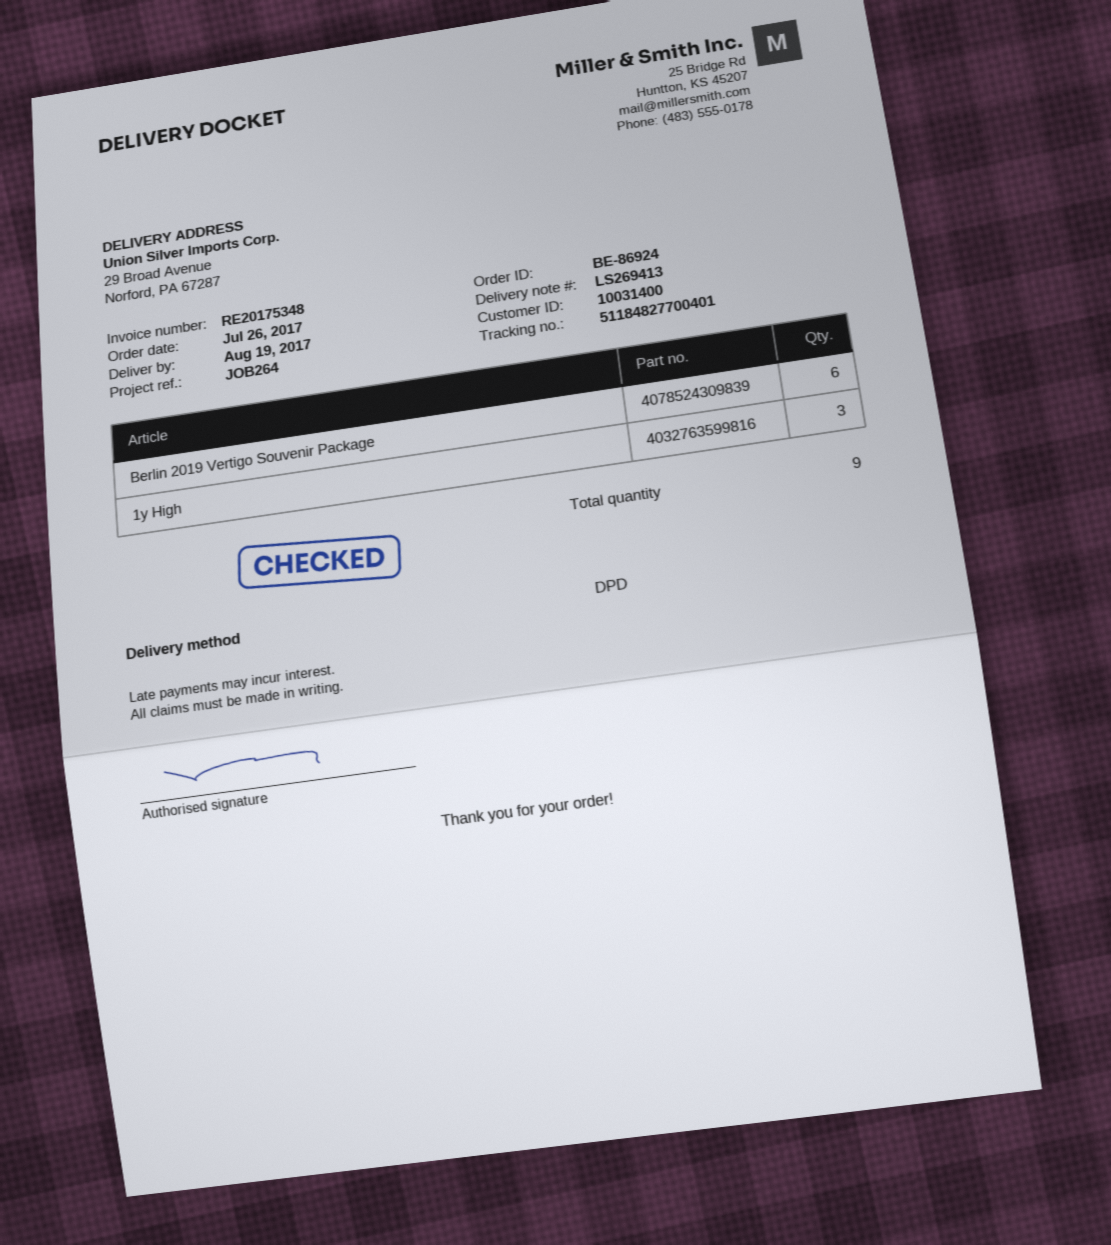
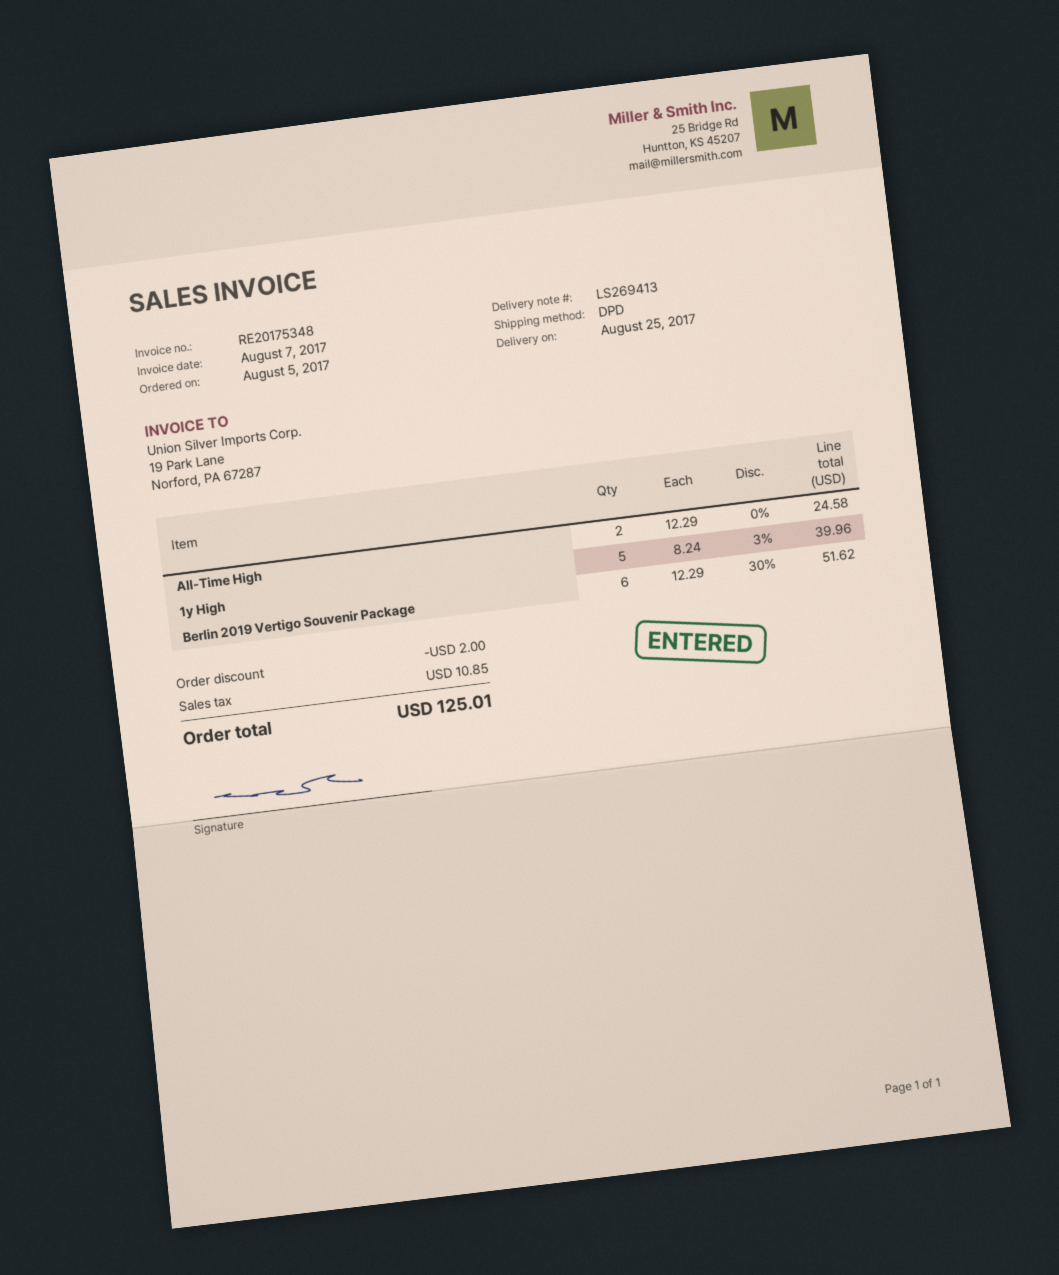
order date: 2017-07-26 -> 2017-08-05
delivery date: 2017-08-19 -> 2017-08-25
1y High: 3 -> 5
All-Time High: none -> 2

